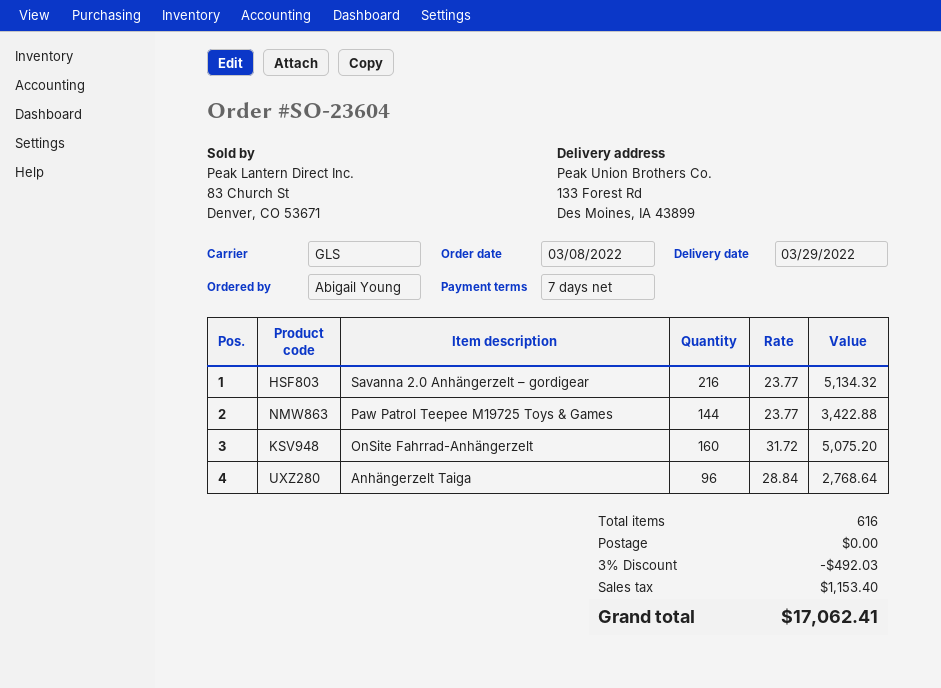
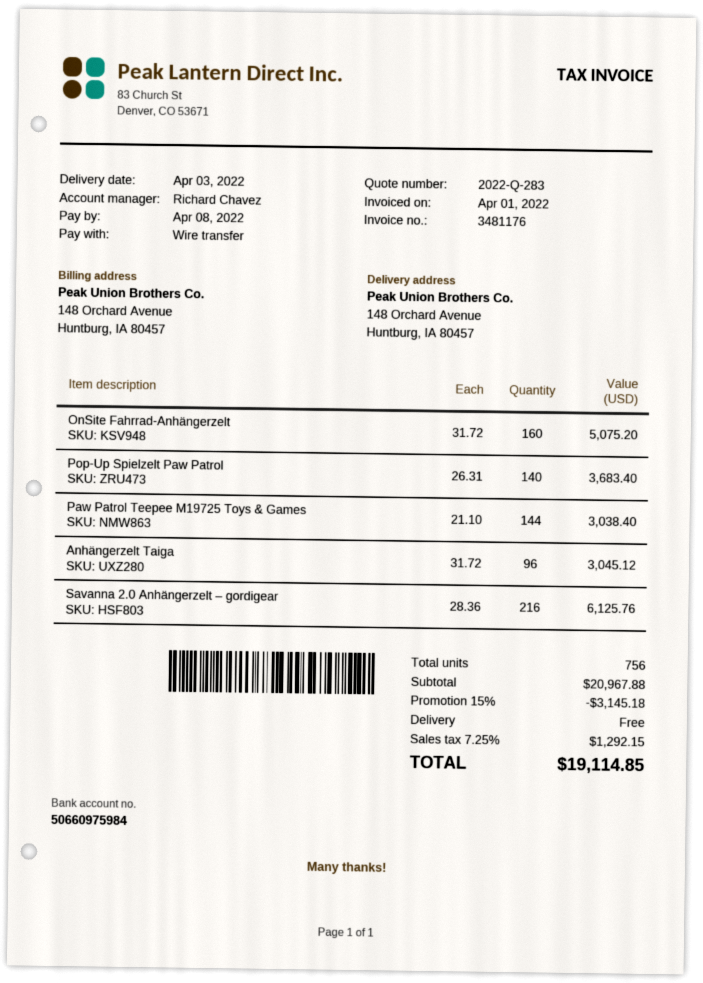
delivery date: 2022-03-29 -> 2022-04-03
ship to: 133 Forest Rd, Des Moines, IA 43899 -> 148 Orchard Avenue, Huntburg, IA 80457
Savanna 2.0 Anhängerzelt – gordigear: 216 x 23.77 = 5134.32 -> 216 x 28.36 = 6125.76
Paw Patrol Teepee M19725 Toys & Games: 144 x 23.77 = 3422.88 -> 144 x 21.10 = 3038.40
Anhängerzelt Taiga: 96 x 28.84 = 2768.64 -> 96 x 31.72 = 3045.12
Pop-Up Spielzelt Paw Patrol: none -> 140 x 26.31 = 3683.40
total quantity: 616 -> 756
discount: 3% = 492.03 -> 15% = 3145.18
tax: 1153.40 -> 1292.15
total: 17062.41 -> 19114.85

